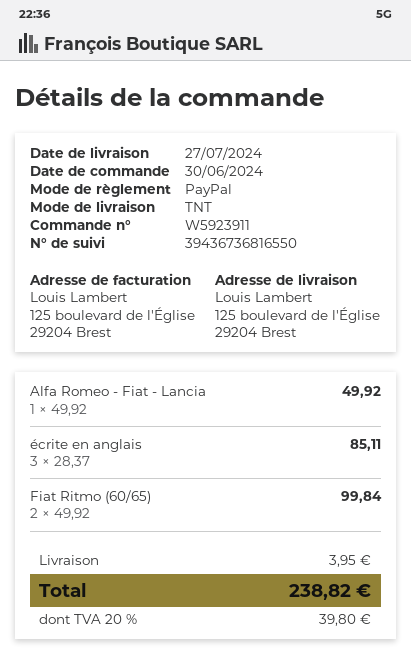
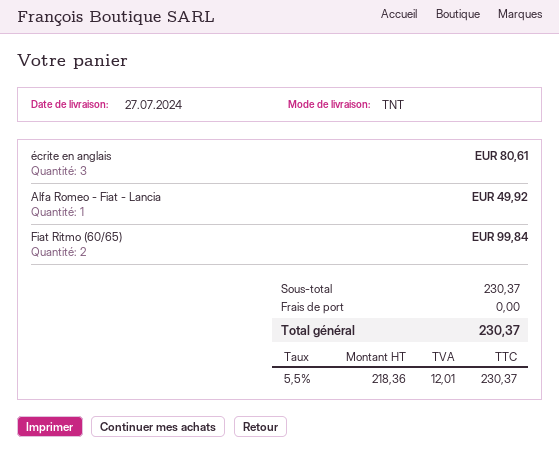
écrite en anglais: 3 for 85.11 -> 3 for 80.61
shipping: 3.95 -> 0.00
tax: 20% = 39.80 -> 5.5% = 12.01
total: 238.82 -> 230.37

